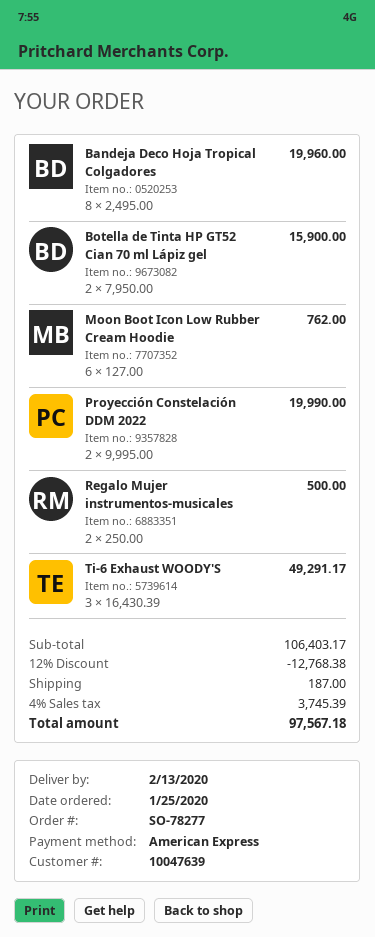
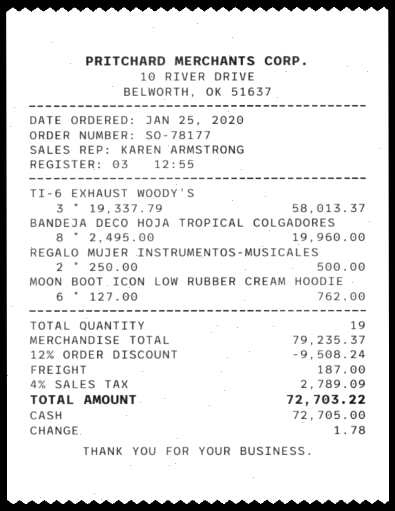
order number: SO-78277 -> SO-78177
payment method: American Express -> cash
Botella de Tinta HP GT52 Cian 70 ml Lápiz gel: 2 x 7950.00 = 15900.00 -> none
Proyección Constelación DDM 2022: 2 x 9995.00 = 19990.00 -> none
Ti-6 Exhaust WOODY'S: 3 x 16430.39 = 49291.17 -> 3 x 19337.79 = 58013.37
subtotal: 106403.17 -> 79235.37
discount: 12% = 12768.38 -> 12% = 9508.24
tax: 4% = 3745.39 -> 4% = 2789.09
total: 97567.18 -> 72703.22

